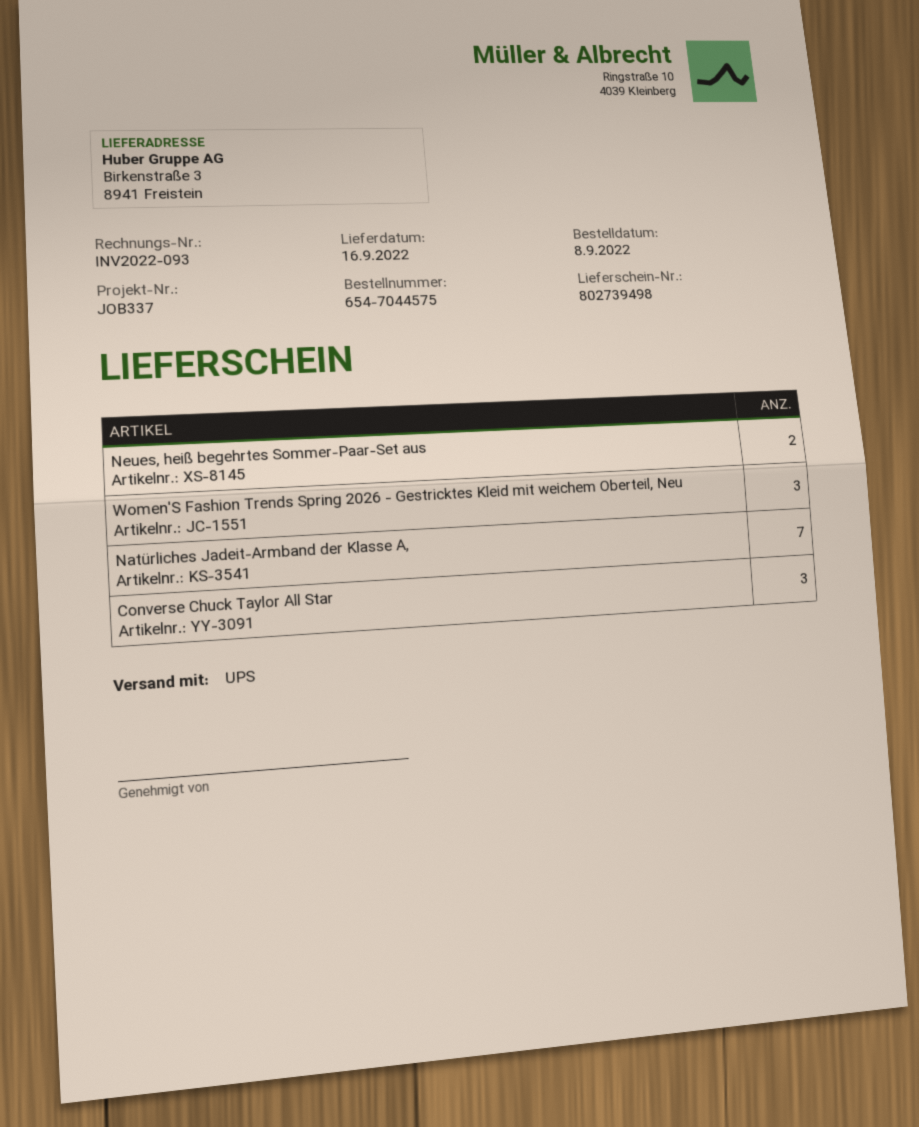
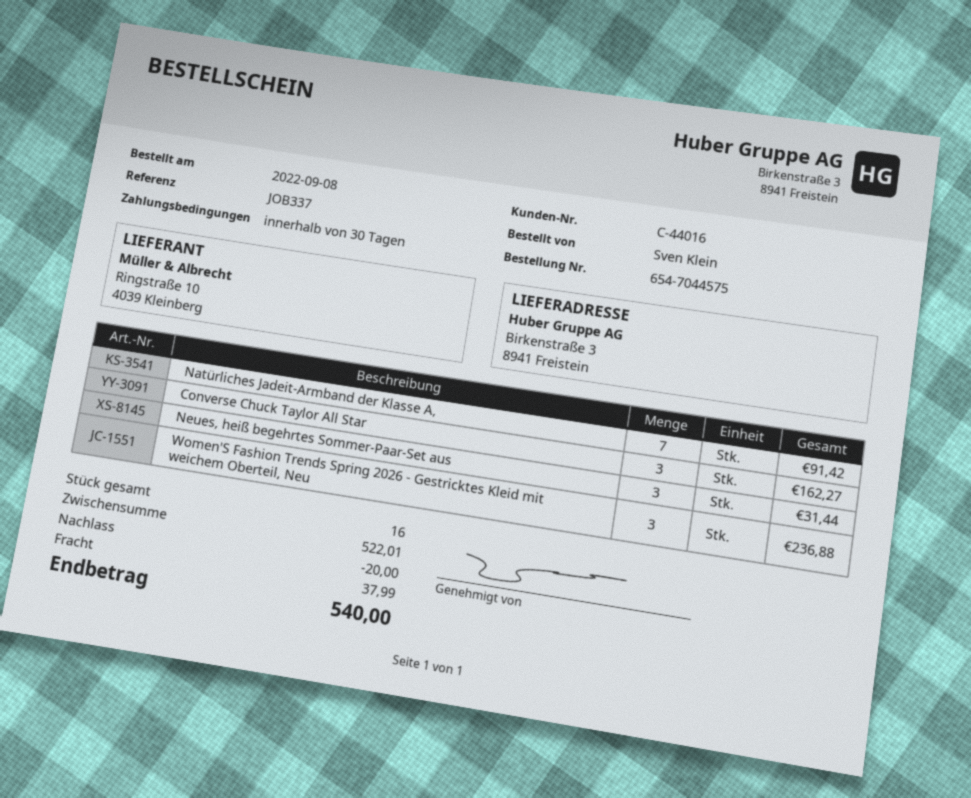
Neues, heiß begehrtes Sommer-Paar-Set aus: 2 -> 3

